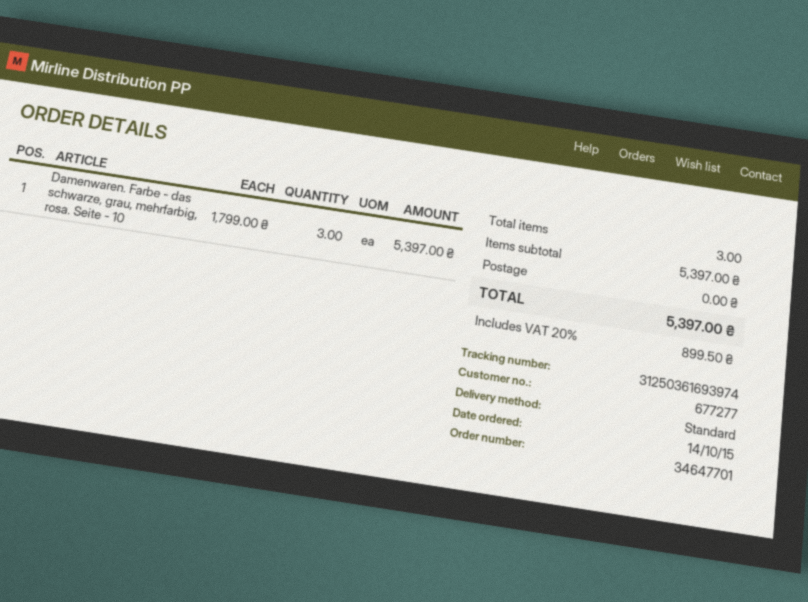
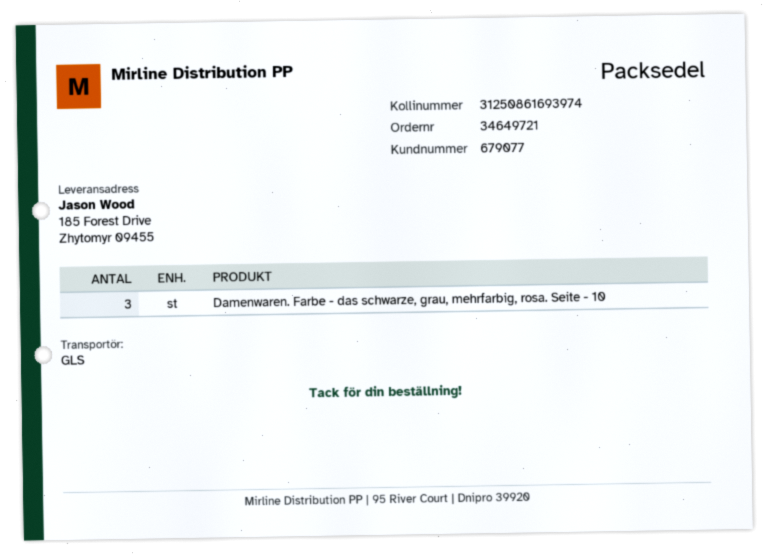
order number: 34647701 -> 34649721
customer number: 677277 -> 679077
shipping method: standard -> GLS
tracking number: 31250361693974 -> 31250861693974

